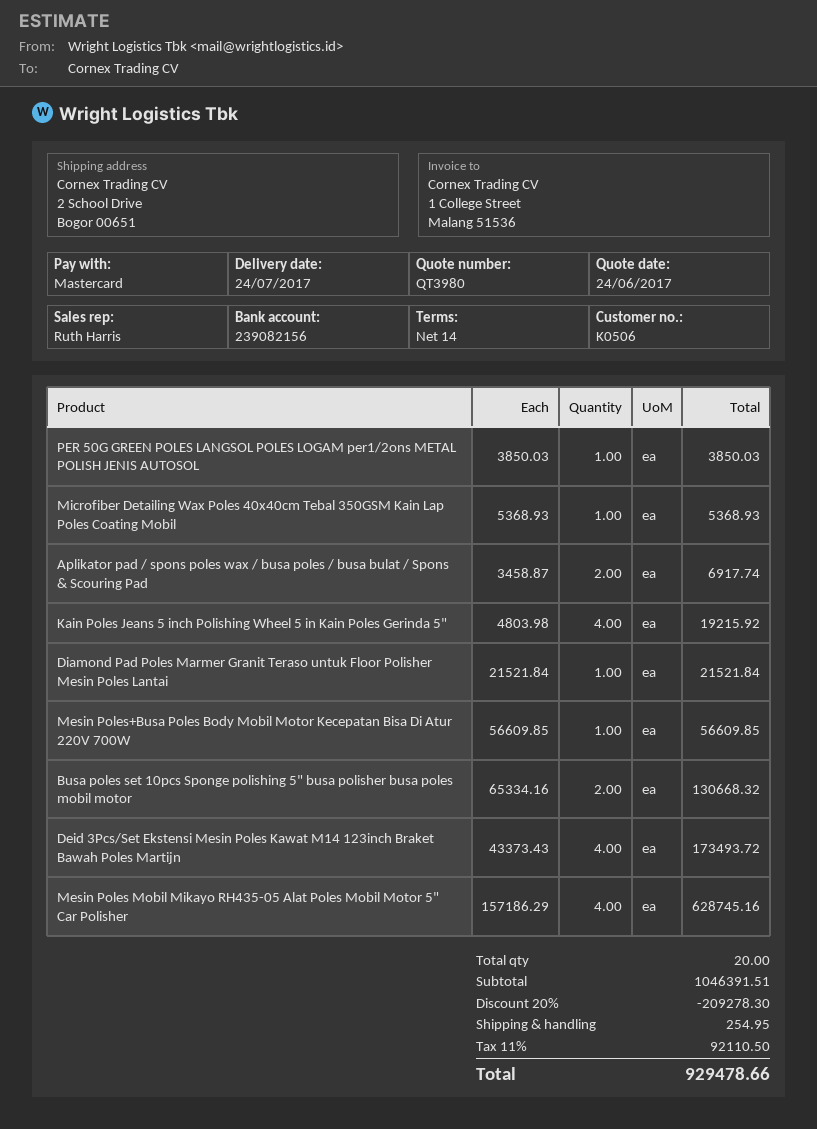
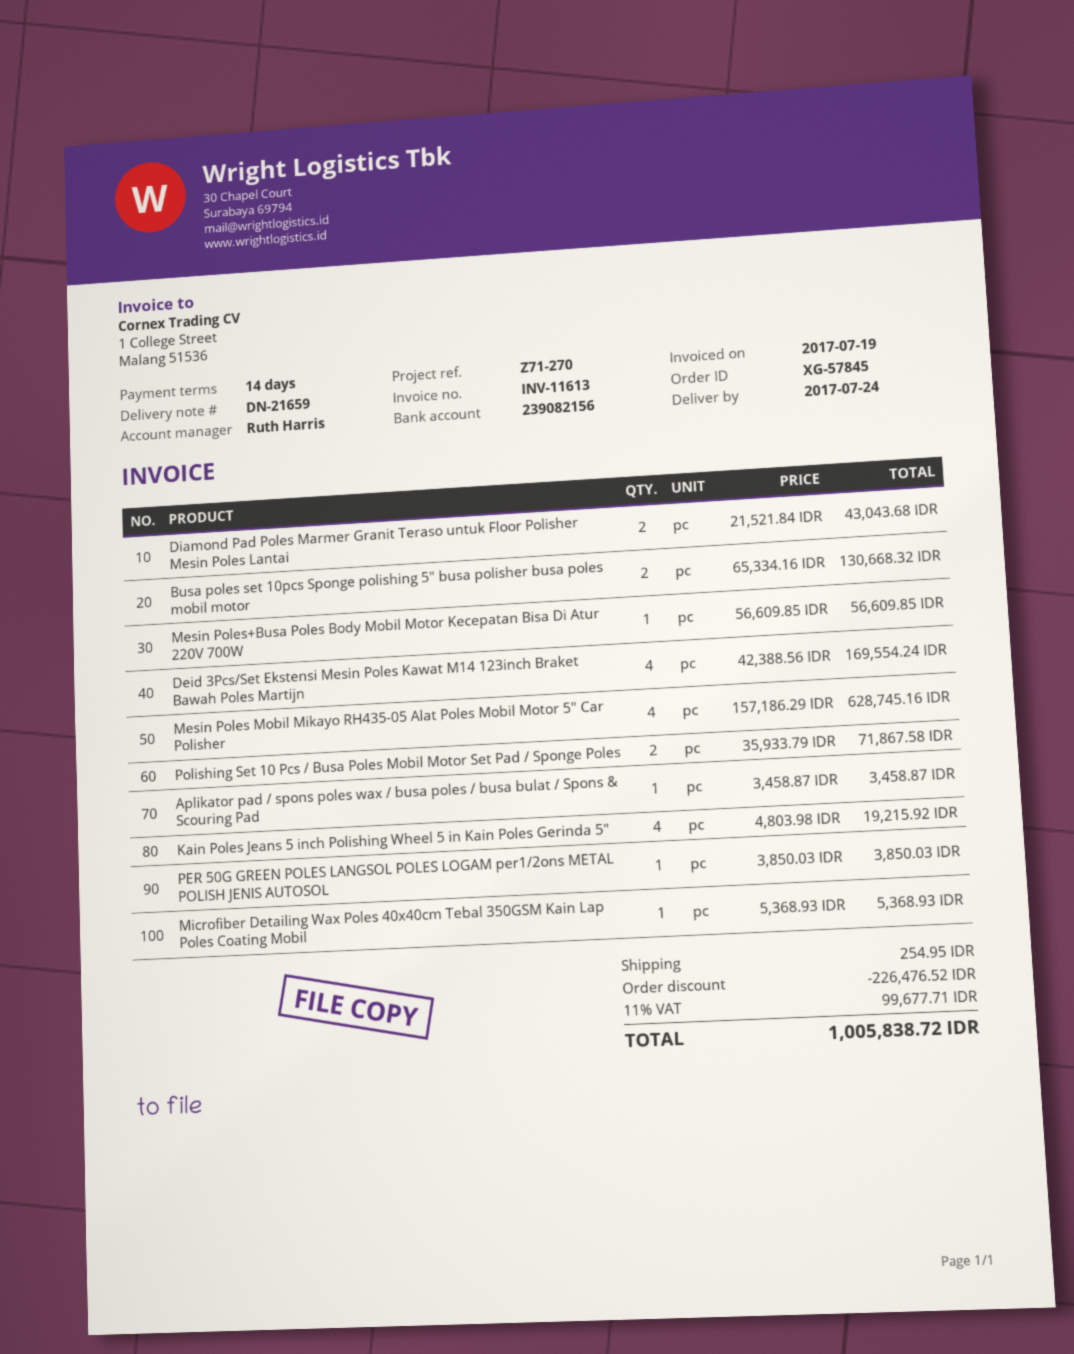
Aplikator pad / spons poles wax / busa poles / busa bulat / Spons & Scouring Pad: 2 x 3458.87 = 6917.74 -> 1 x 3458.87 = 3458.87
Diamond Pad Poles Marmer Granit Teraso untuk Floor Polisher Mesin Poles Lantai: 1 x 21521.84 = 21521.84 -> 2 x 21521.84 = 43043.68
Deid 3Pcs/Set Ekstensi Mesin Poles Kawat M14 123inch Braket Bawah Poles Martijn: 4 x 43373.43 = 173493.72 -> 4 x 42388.56 = 169554.24
Polishing Set 10 Pcs / Busa Poles Mobil Motor Set Pad / Sponge Poles: none -> 2 x 35933.79 = 71867.58
discount: 209278.30 -> 226476.52
tax: 11% = 92110.50 -> 11% = 99677.71
total: 929478.66 -> 1005838.72

